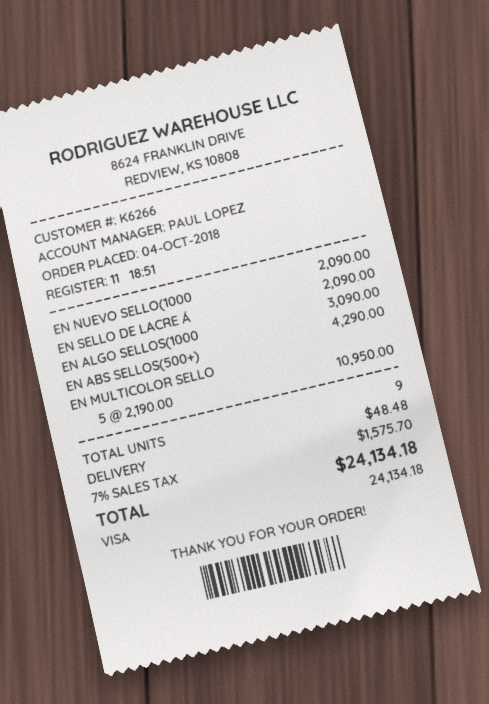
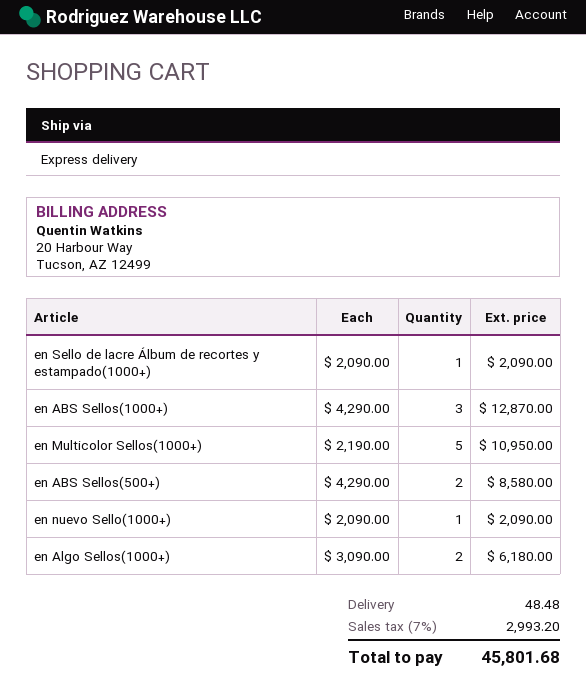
EN ALGO SELLOS(1000: 1 x 3090.00 = 3090.00 -> 2 x 3090.00 = 6180.00
EN ABS SELLOS(500+): 1 x 4290.00 = 4290.00 -> 2 x 4290.00 = 8580.00
en ABS Sellos(1000+): none -> 3 x 4290.00 = 12870.00
tax: 7% = 1575.70 -> 7% = 2993.20
total: 24134.18 -> 45801.68

